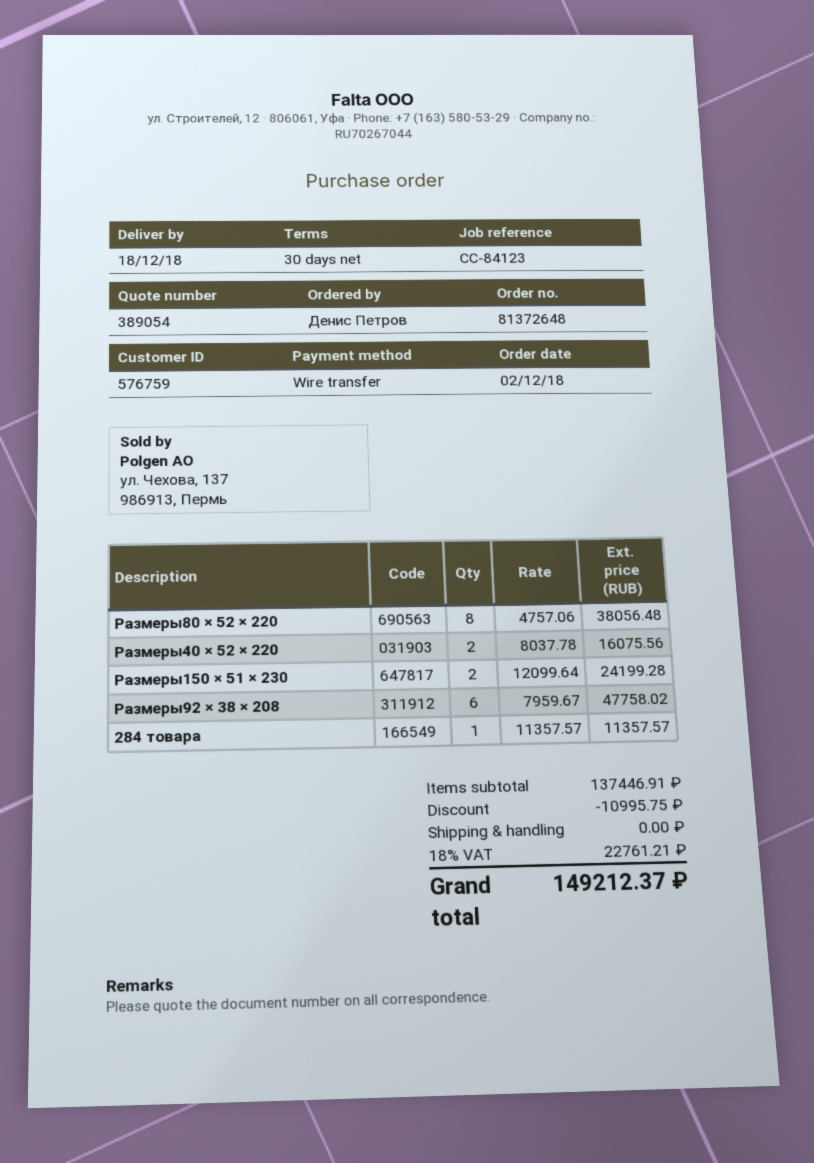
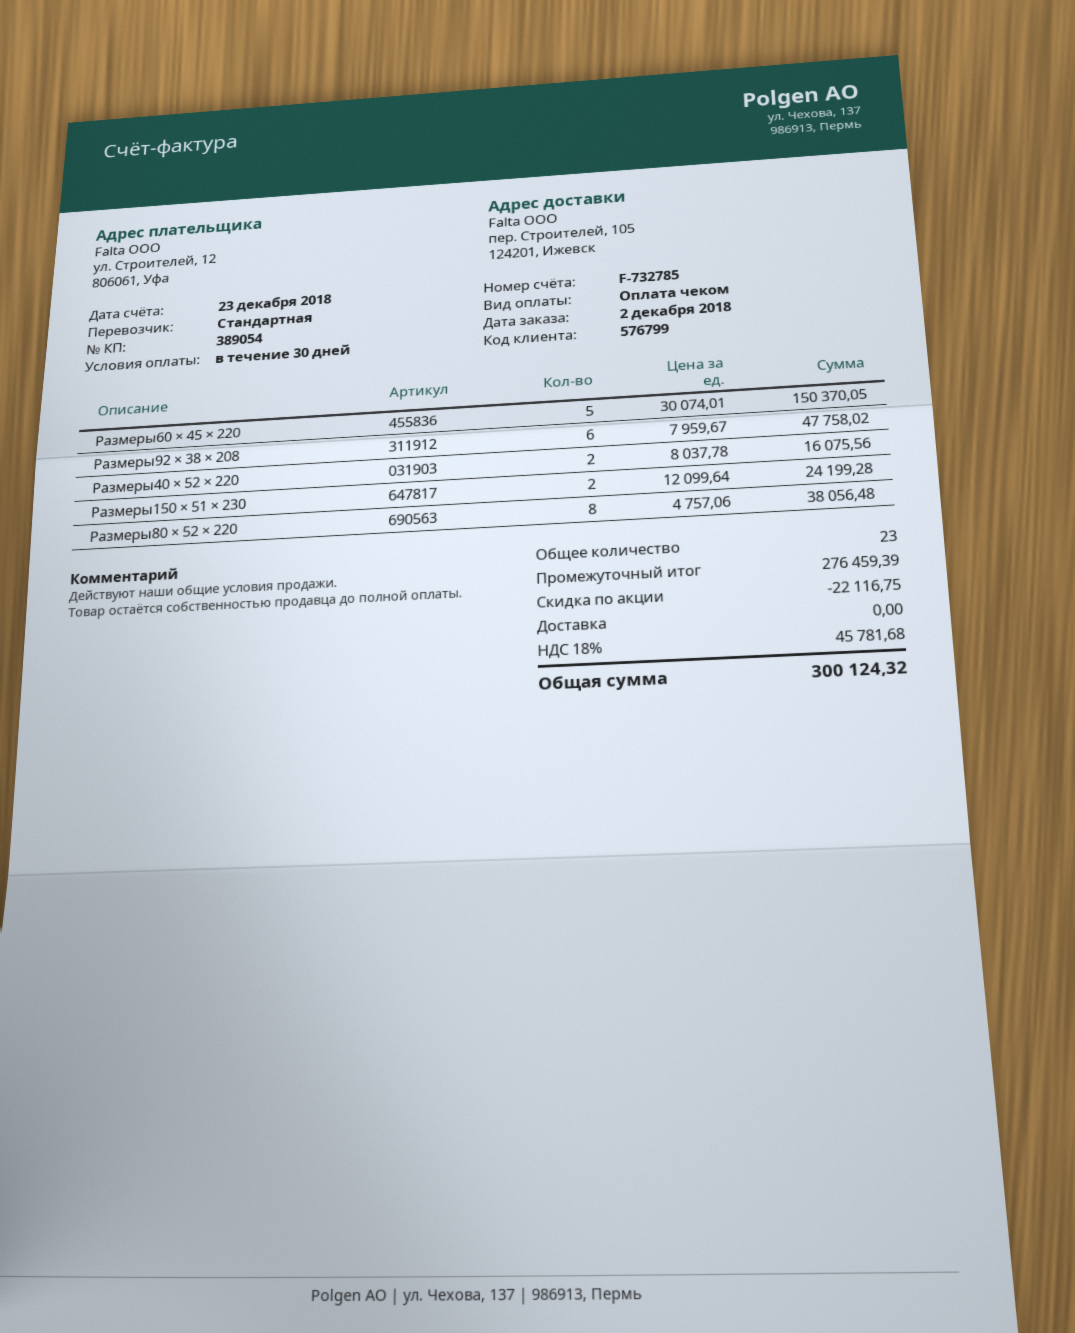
customer number: 576759 -> 576799
payment method: bank transfer -> cheque
284 товара: 1 x 11357.57 = 11357.57 -> none
Размеры60 × 45 × 220: none -> 5 x 30074.01 = 150370.05
subtotal: 137446.91 -> 276459.39
discount: 10995.75 -> 22116.75
tax: 18% = 22761.21 -> 18% = 45781.68
total: 149212.37 -> 300124.32

